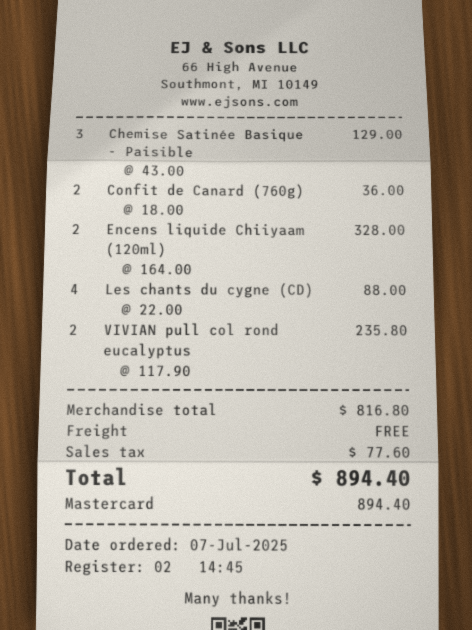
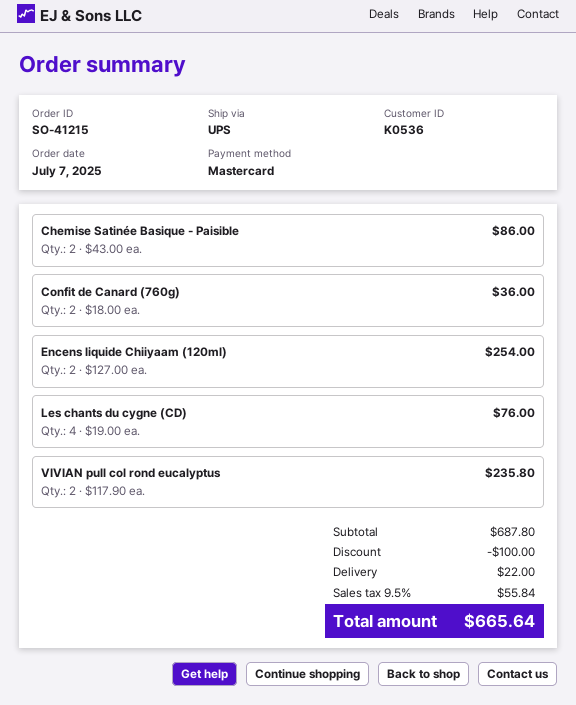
Chemise Satinée Basique - Paisible: 3 x 43.00 = 129.00 -> 2 x 43.00 = 86.00
Encens liquide Chiiyaam (120ml): 2 x 164.00 = 328.00 -> 2 x 127.00 = 254.00
Les chants du cygne (CD): 4 x 22.00 = 88.00 -> 4 x 19.00 = 76.00
subtotal: 816.80 -> 687.80
discount: none -> 100.00
shipping: 0.00 -> 22.00
tax: 77.60 -> 55.84
total: 894.40 -> 665.64

